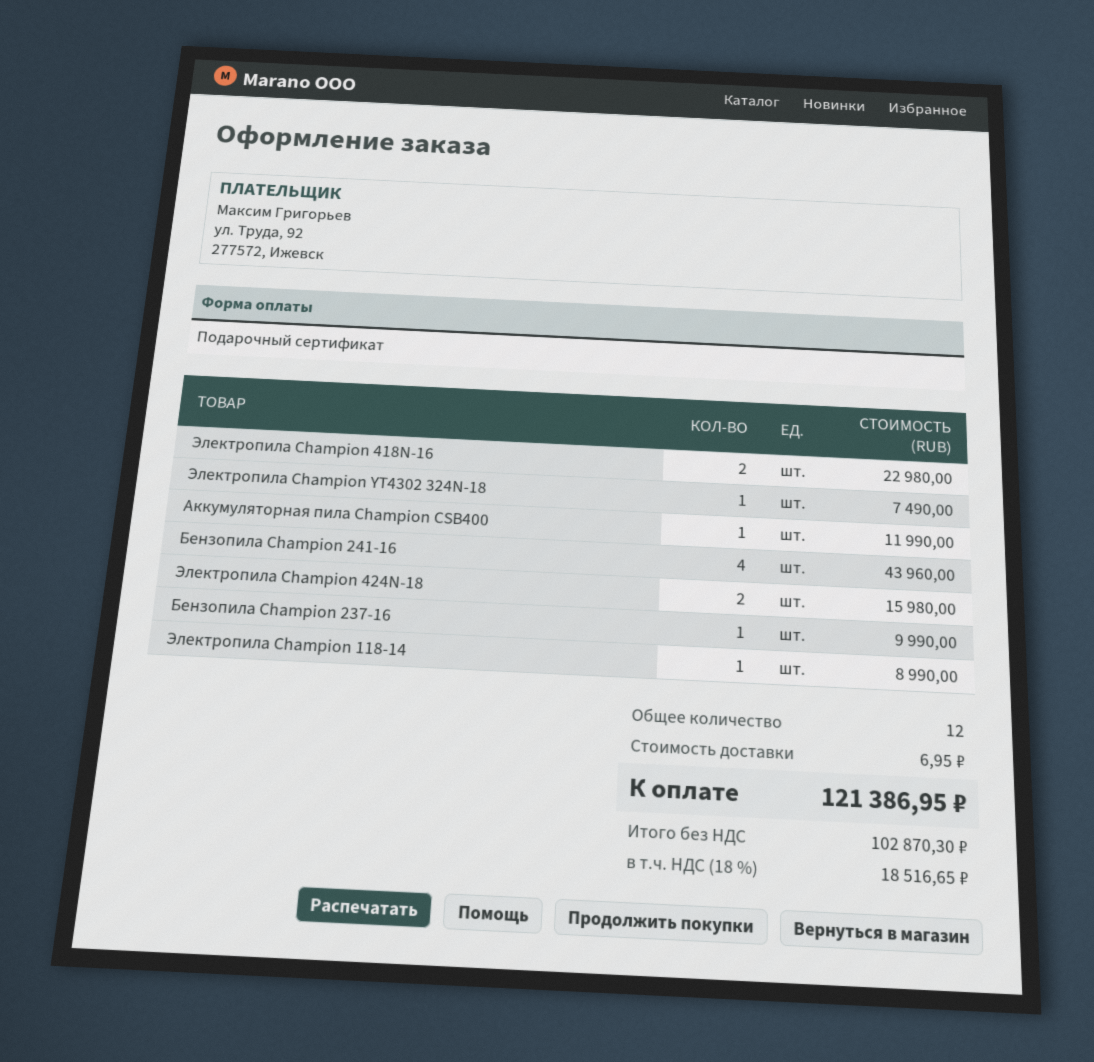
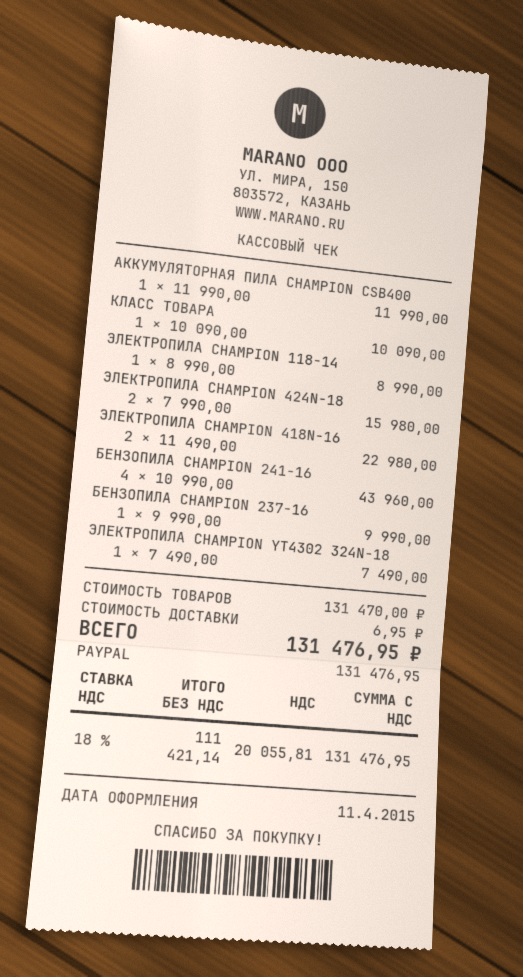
payment method: gift card -> PayPal
КЛАСС ТОВАРА: none -> 1 for 10090.00
net: 102870.30 -> 111421.14
tax: 18% = 18516.65 -> 18% = 20055.81
total: 121386.95 -> 131476.95

